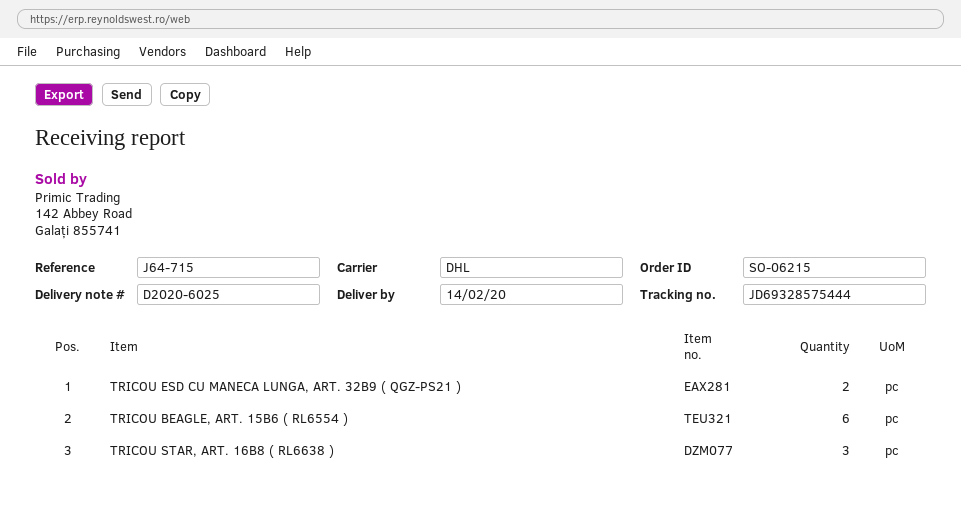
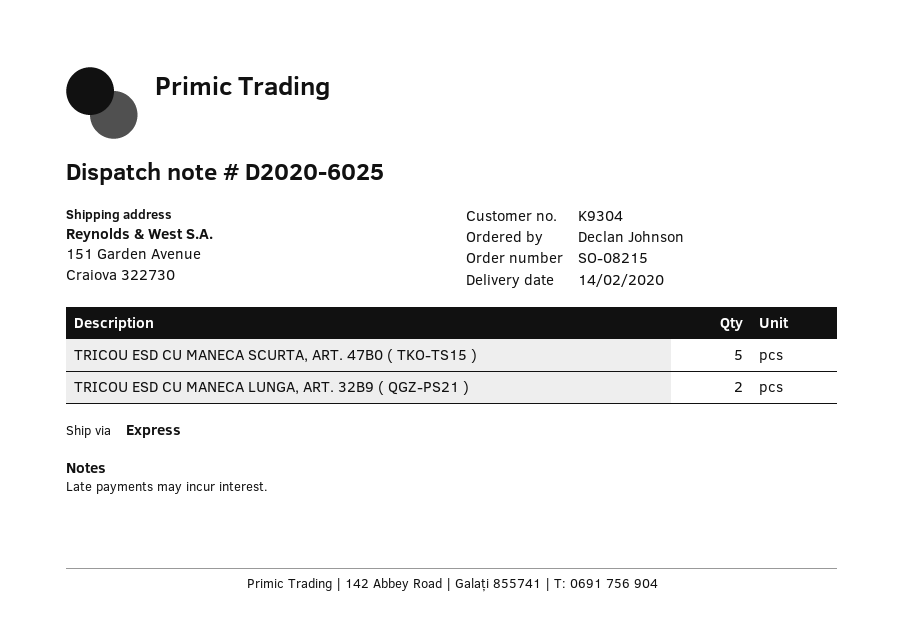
order number: SO-06215 -> SO-08215
shipping method: DHL -> express
TRICOU BEAGLE, ART. 15B6 ( RL6554 ): 6 -> none
TRICOU STAR, ART. 16B8 ( RL6638 ): 3 -> none
TRICOU ESD CU MANECA SCURTA, ART. 47B0 ( TKO-TS15 ): none -> 5

